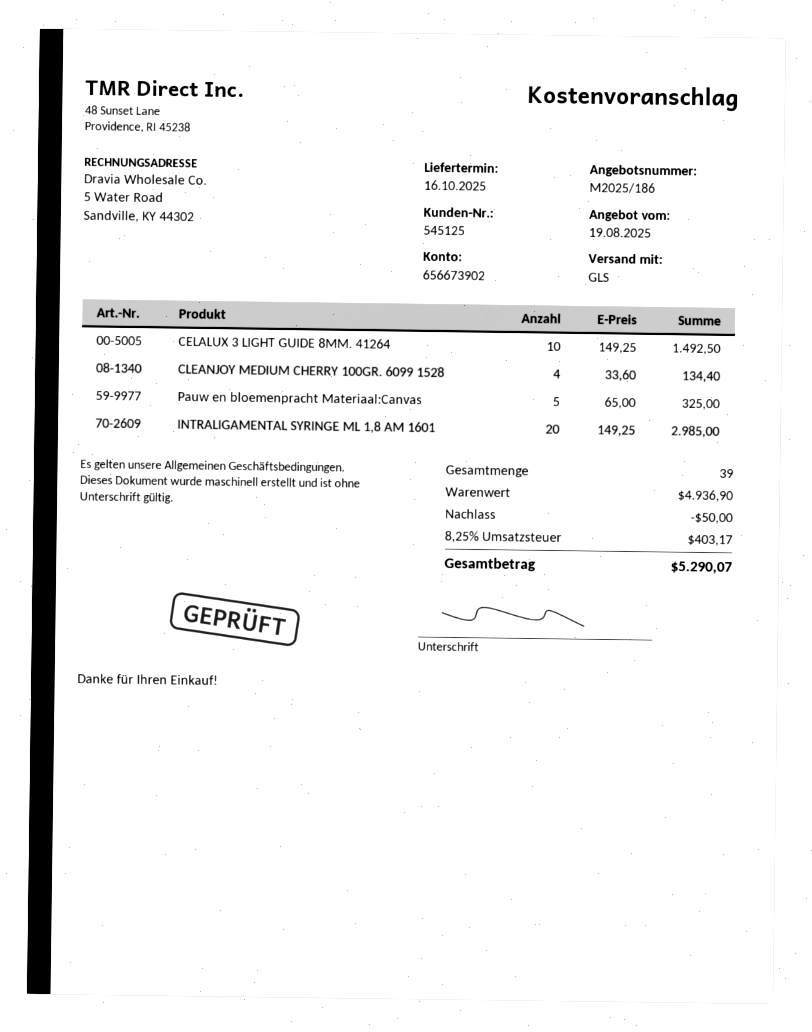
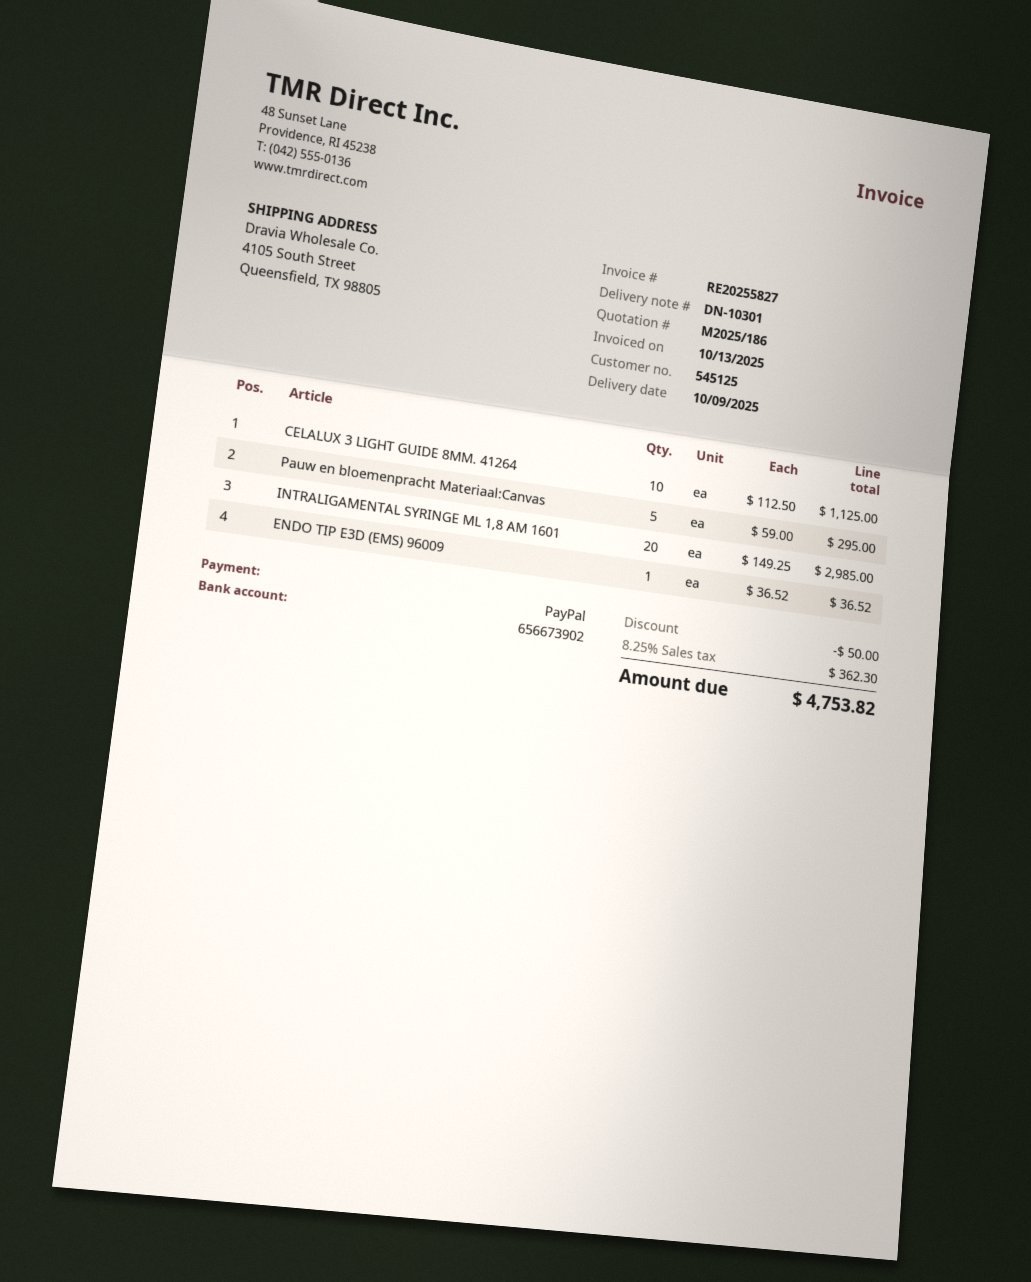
delivery date: 2025-10-16 -> 2025-10-09
CELALUX 3 LIGHT GUIDE 8MM. 41264: 10 x 149.25 = 1492.50 -> 10 x 112.50 = 1125.00
CLEANJOY MEDIUM CHERRY 100GR. 6099 1528: 4 x 33.60 = 134.40 -> none
Pauw en bloemenpracht Materiaal:Canvas: 5 x 65.00 = 325.00 -> 5 x 59.00 = 295.00
ENDO TIP E3D (EMS) 96009: none -> 1 x 36.52 = 36.52
tax: 8.25% = 403.17 -> 8.25% = 362.30
total: 5290.07 -> 4753.82

